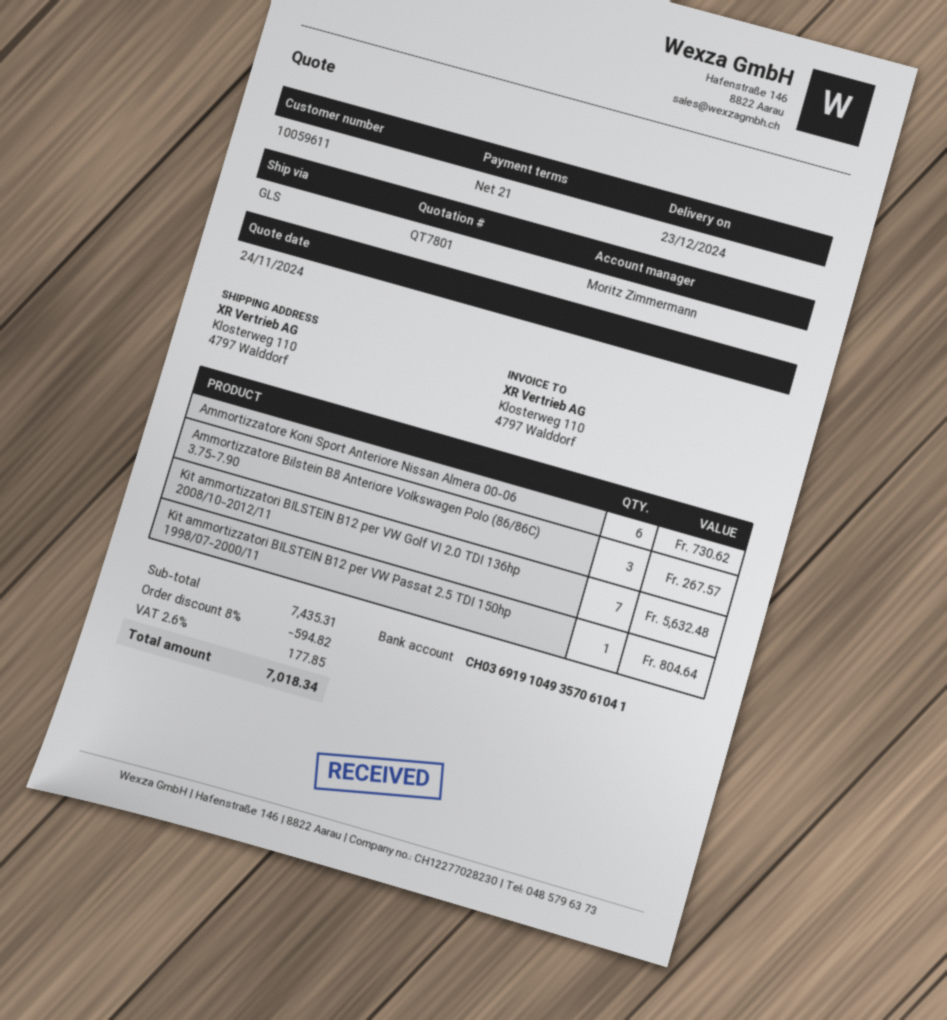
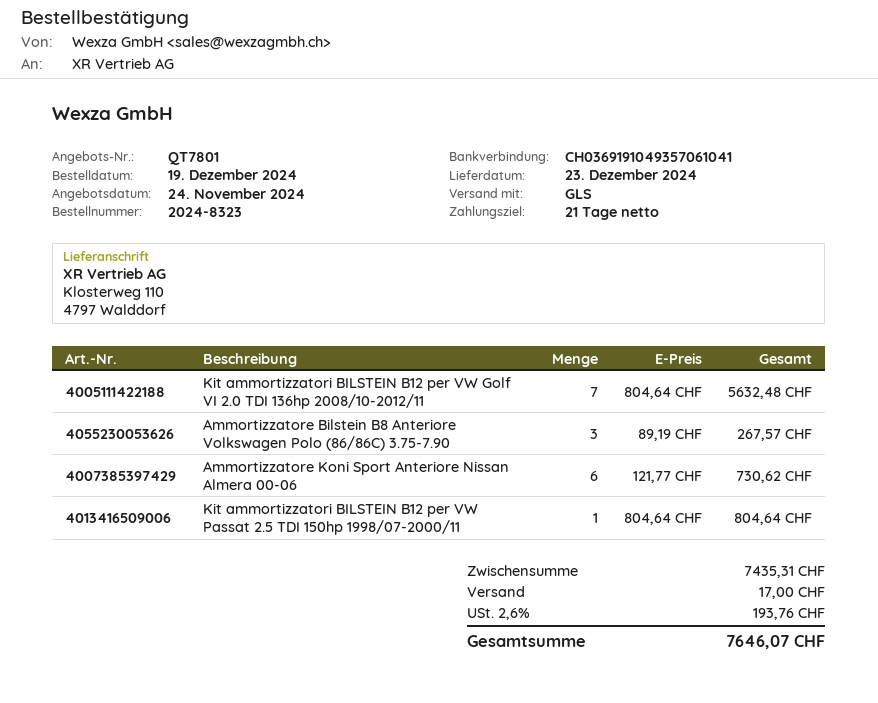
discount: 8% = 594.82 -> none
shipping: none -> 17.00
tax: 2.6% = 177.85 -> 2.6% = 193.76
total: 7018.34 -> 7646.07

